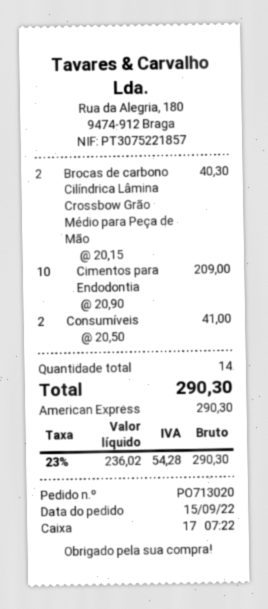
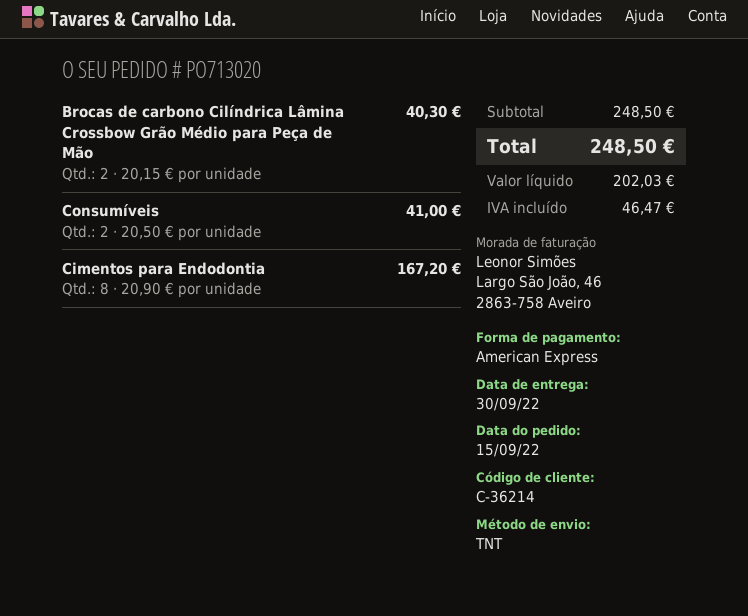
Cimentos para Endodontia: 10 x 20.90 = 209.00 -> 8 x 20.90 = 167.20
net: 236.02 -> 202.03
tax: 54.28 -> 46.47
total: 290.30 -> 248.50

